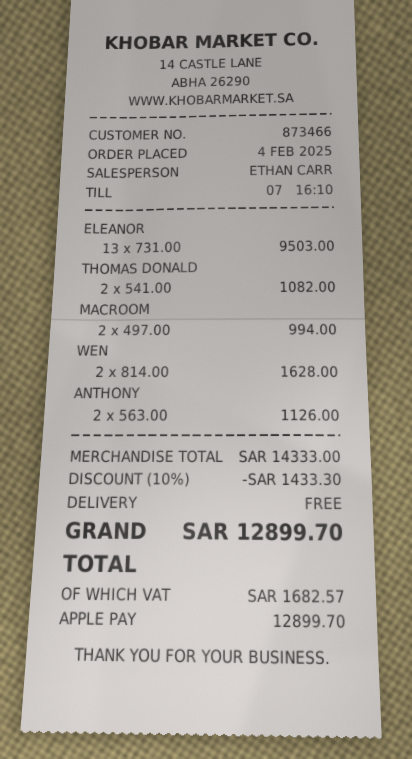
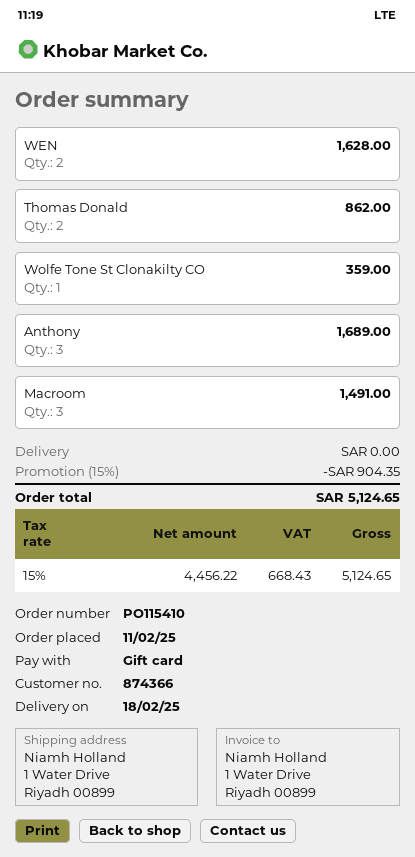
order date: 2025-02-04 -> 2025-02-11
customer number: 873466 -> 874366
payment method: Apple Pay -> gift card
ELEANOR: 13 for 9503.00 -> none
THOMAS DONALD: 2 for 1082.00 -> 2 for 862.00
MACROOM: 2 for 994.00 -> 3 for 1491.00
ANTHONY: 2 for 1126.00 -> 3 for 1689.00
Wolfe Tone St Clonakilty CO: none -> 1 for 359.00
discount: 10% = 1433.30 -> 15% = 904.35
tax: 1682.57 -> 668.43
total: 12899.70 -> 5124.65

